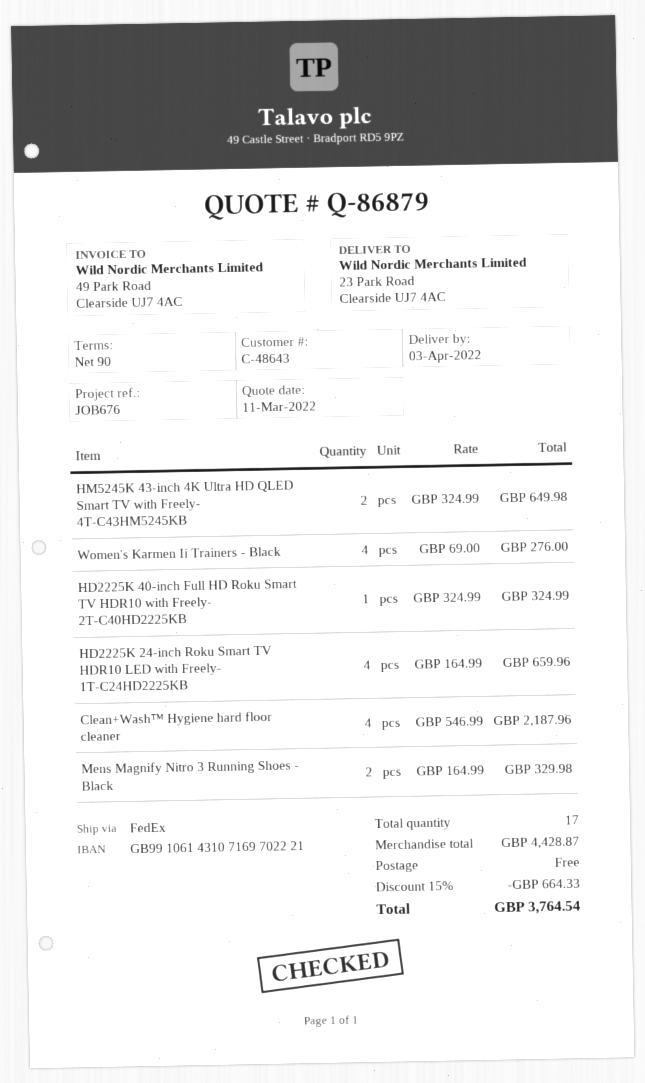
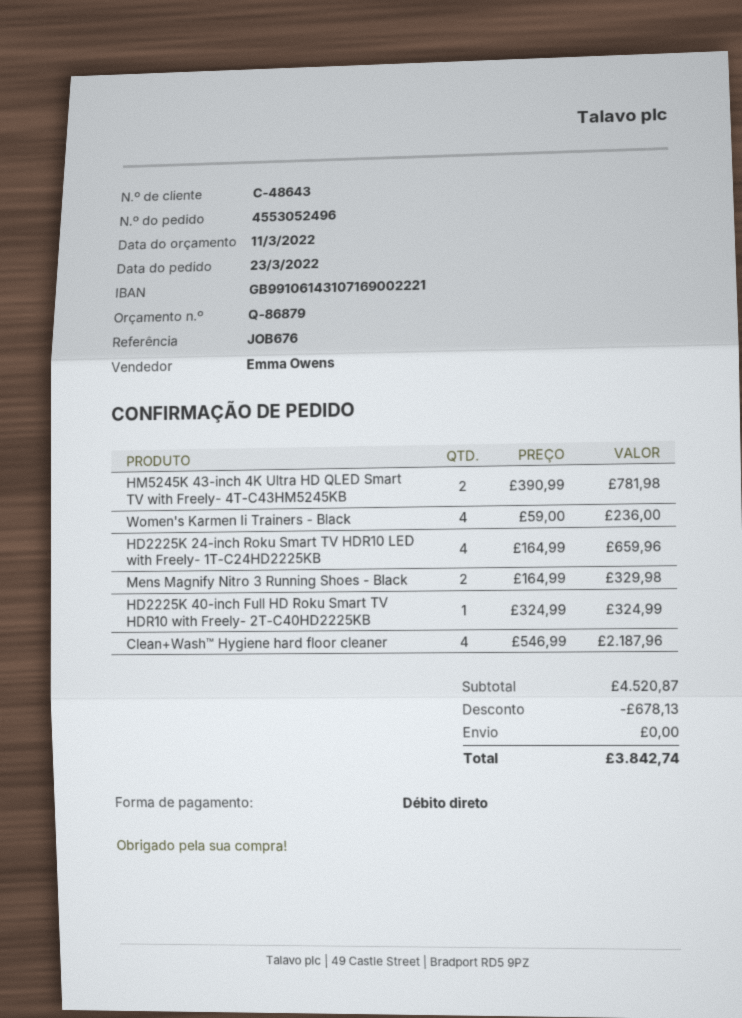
bank account: GB99106143107169702221 -> GB99106143107169002221
HM5245K 43-inch 4K Ultra HD QLED Smart TV with Freely- 4T-C43HM5245KB: 2 x 324.99 = 649.98 -> 2 x 390.99 = 781.98
Women's Karmen Ii Trainers - Black: 4 x 69.00 = 276.00 -> 4 x 59.00 = 236.00
subtotal: 4428.87 -> 4520.87
discount: 664.33 -> 678.13
total: 3764.54 -> 3842.74

